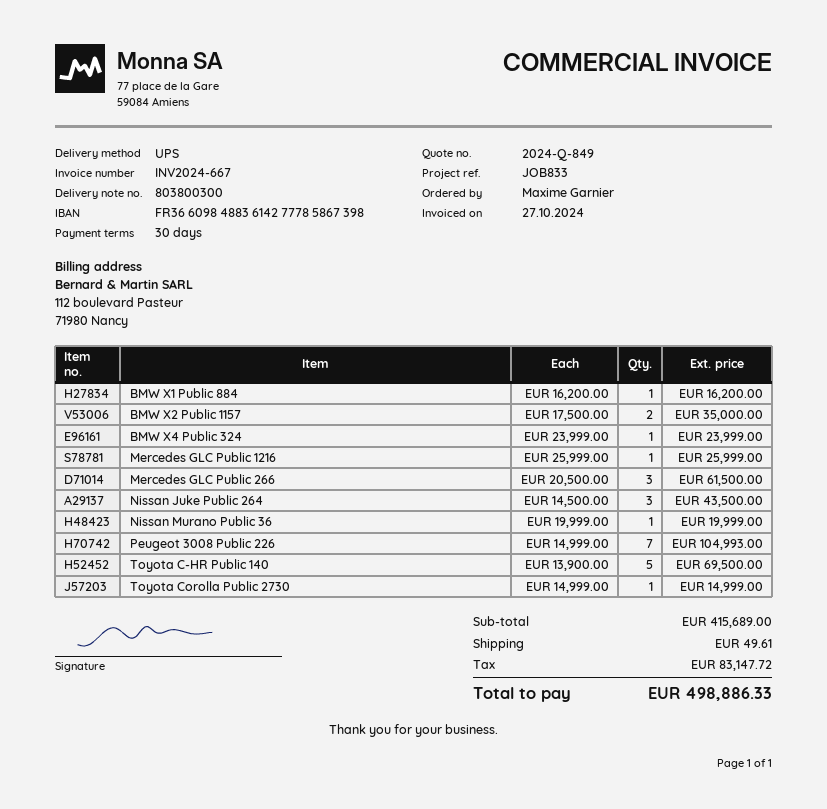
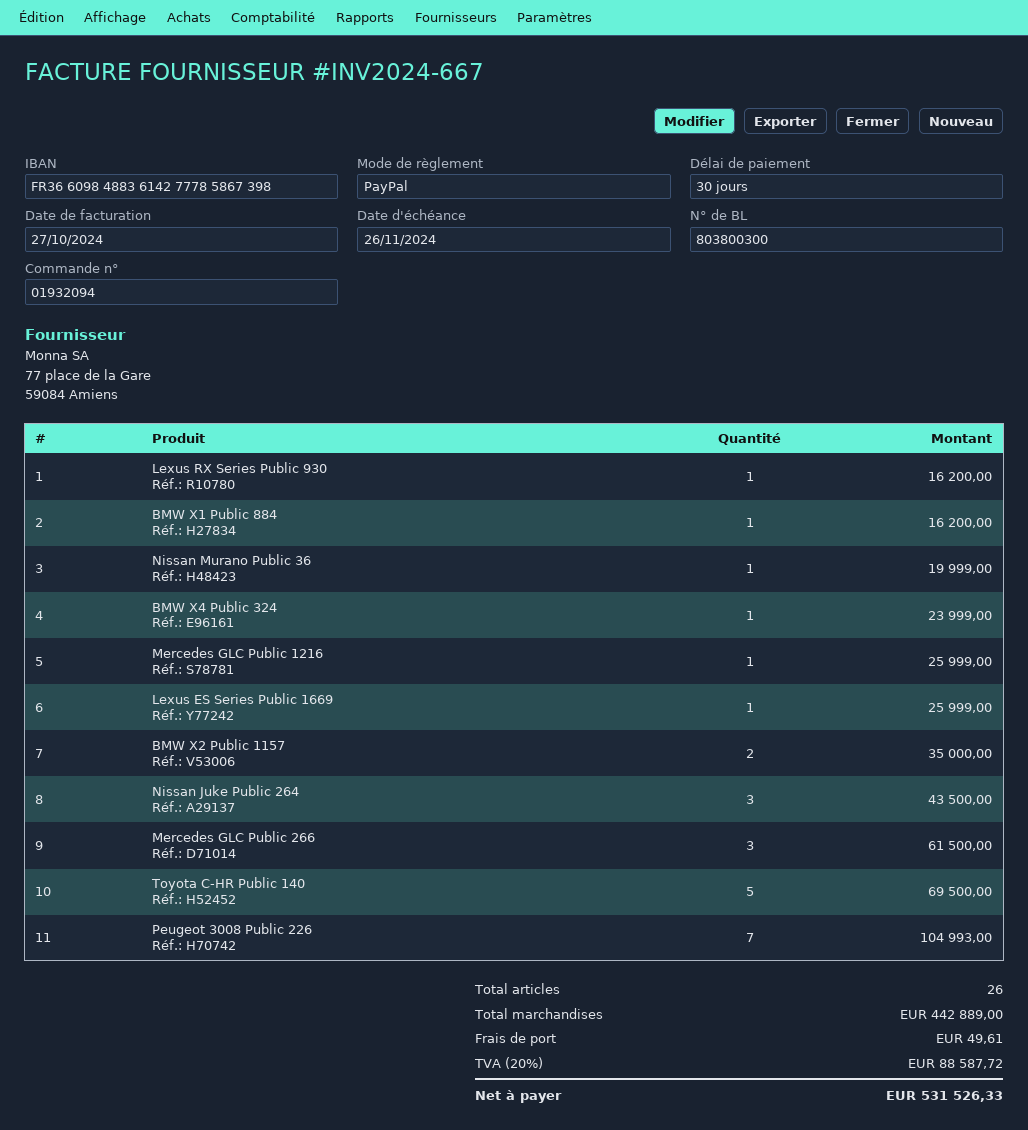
Toyota Corolla Public 2730: 1 for 14999.00 -> none
Lexus RX Series Public 930: none -> 1 for 16200.00
Lexus ES Series Public 1669: none -> 1 for 25999.00
subtotal: 415689.00 -> 442889.00
tax: 83147.72 -> 88587.72
total: 498886.33 -> 531526.33

